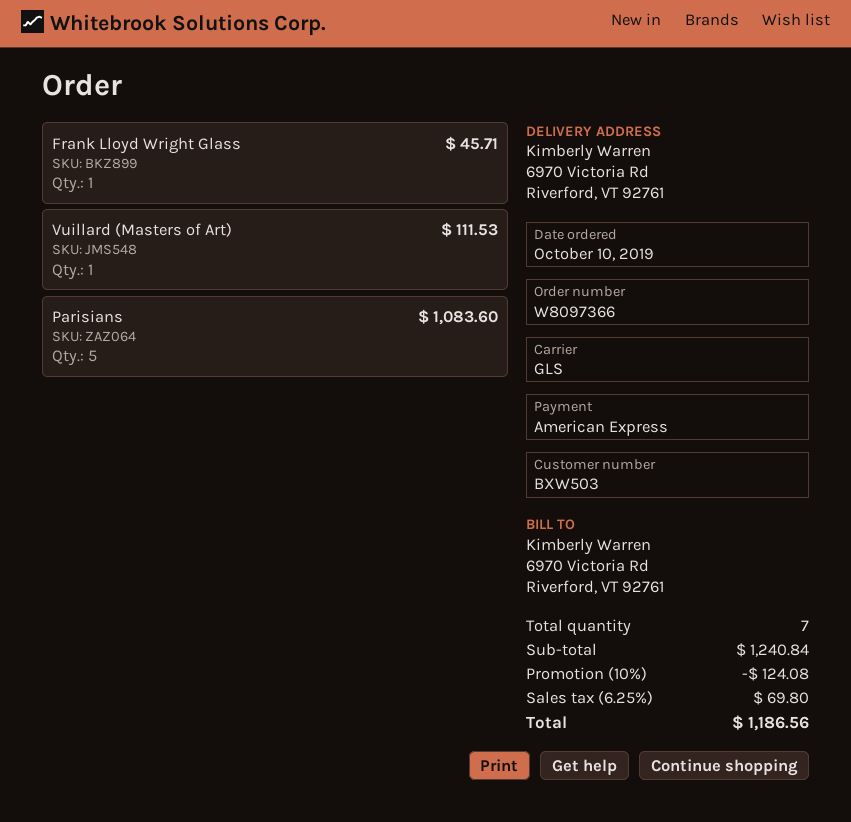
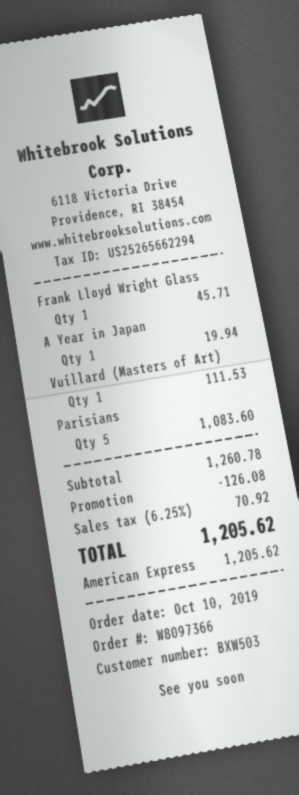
A Year in Japan: none -> 1 for 19.94
subtotal: 1240.84 -> 1260.78
discount: 124.08 -> 126.08
tax: 6.25% = 69.80 -> 6.25% = 70.92
total: 1186.56 -> 1205.62

